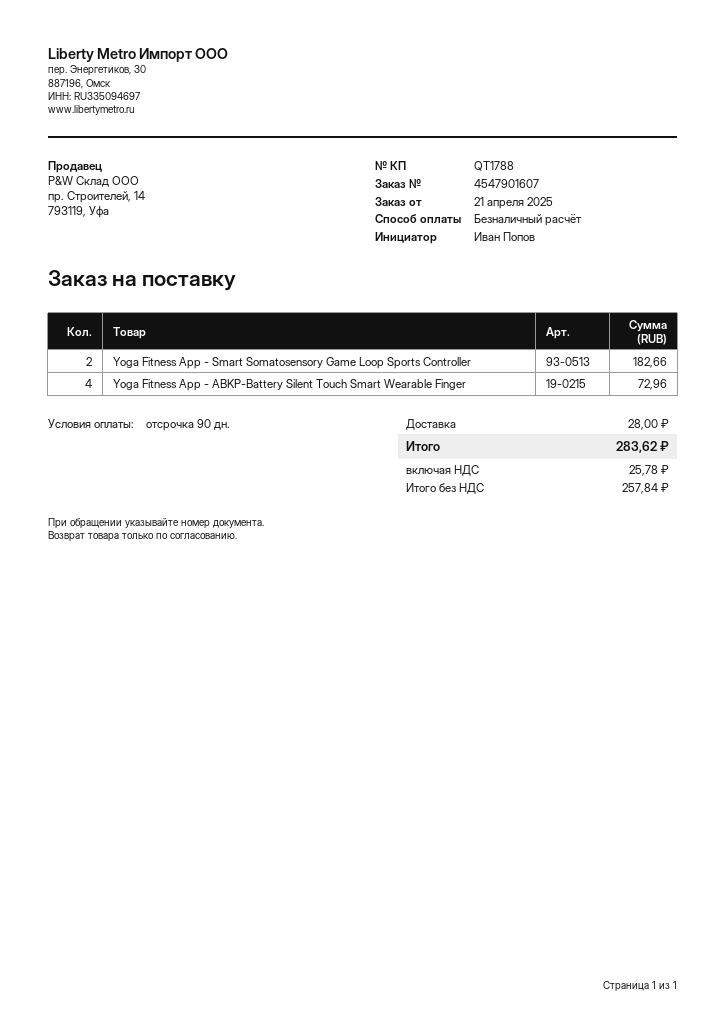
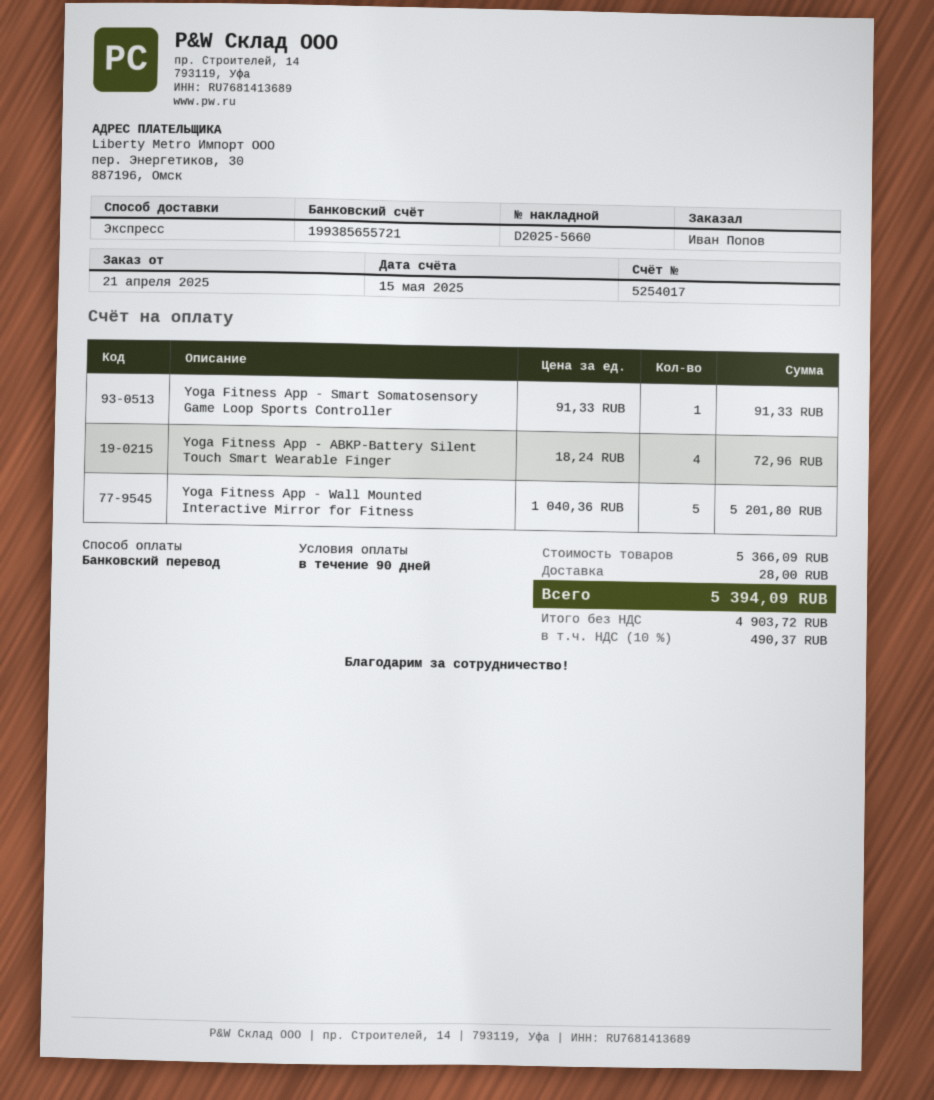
Yoga Fitness App - Smart Somatosensory Game Loop Sports Controller: 2 for 182.66 -> 1 for 91.33
Yoga Fitness App - Wall Mounted Interactive Mirror for Fitness: none -> 5 for 5201.80
net: 257.84 -> 4903.72
tax: 25.78 -> 490.37
total: 283.62 -> 5394.09

